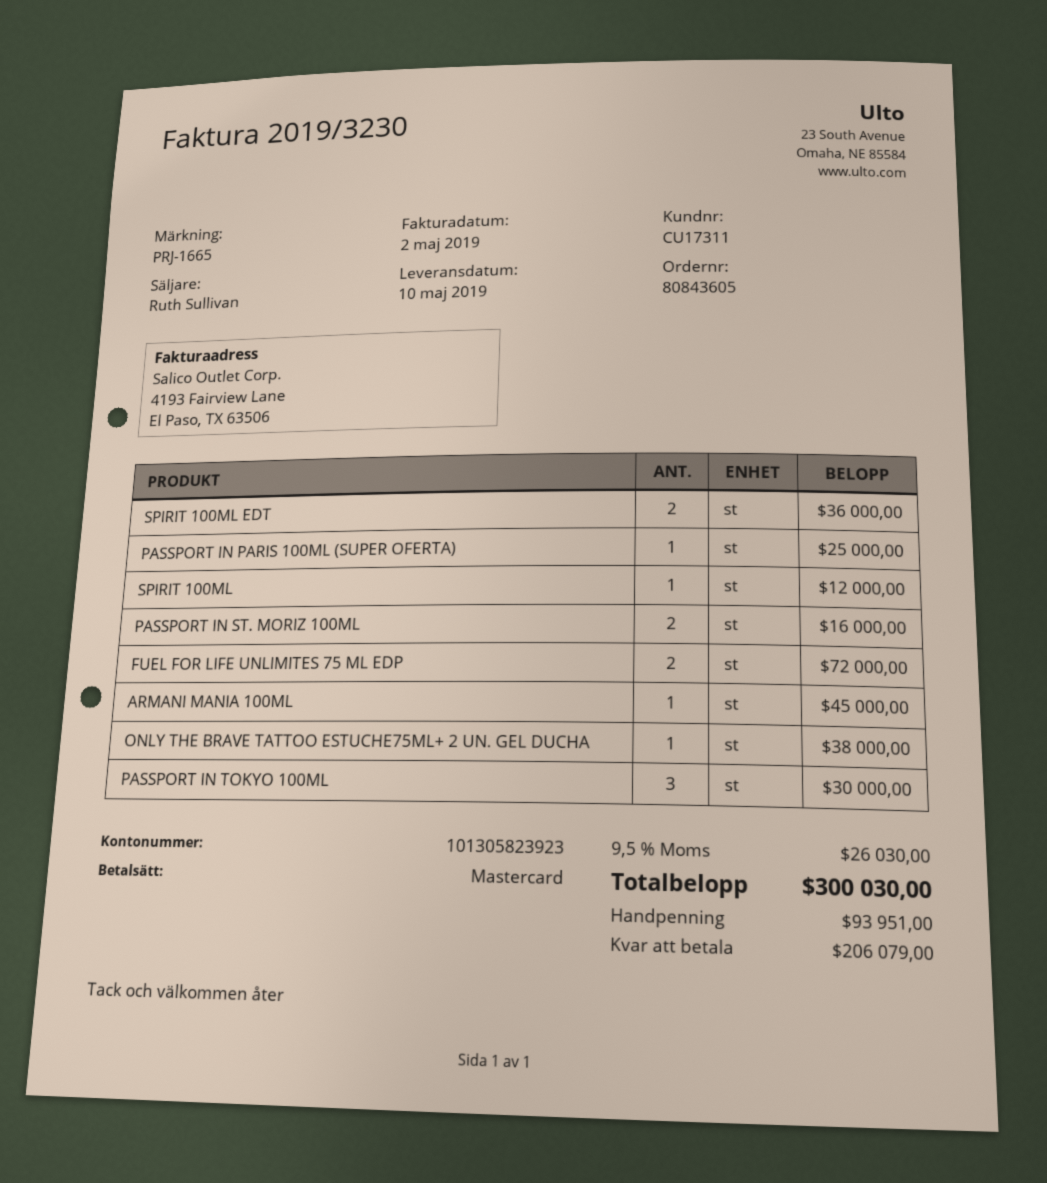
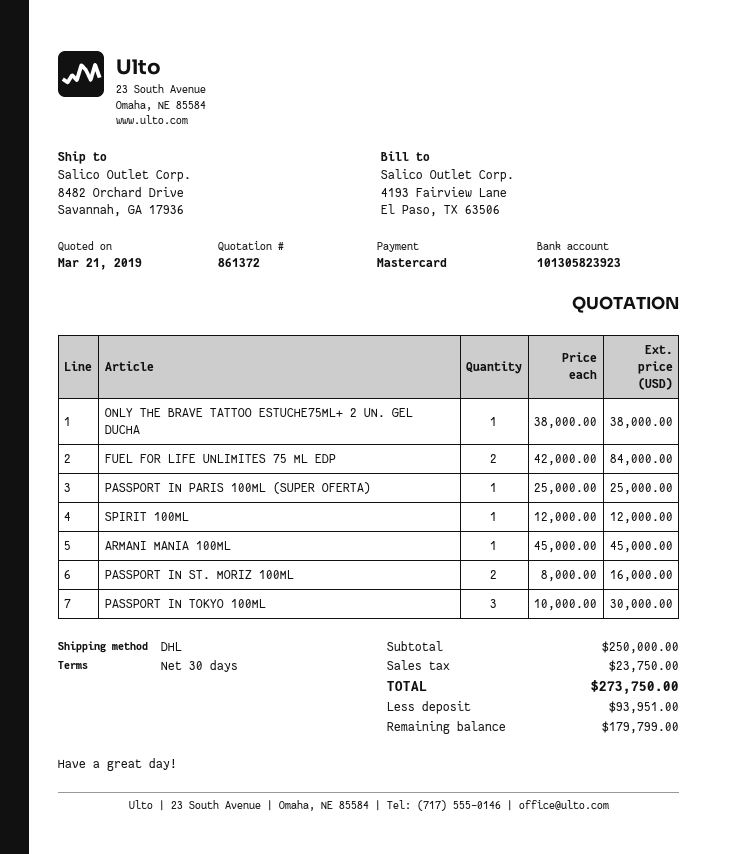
SPIRIT 100ML EDT: 2 for 36000.00 -> none
FUEL FOR LIFE UNLIMITES 75 ML EDP: 2 for 72000.00 -> 2 for 84000.00
tax: 26030.00 -> 23750.00
total: 300030.00 -> 273750.00
balance: 206079.00 -> 179799.00

